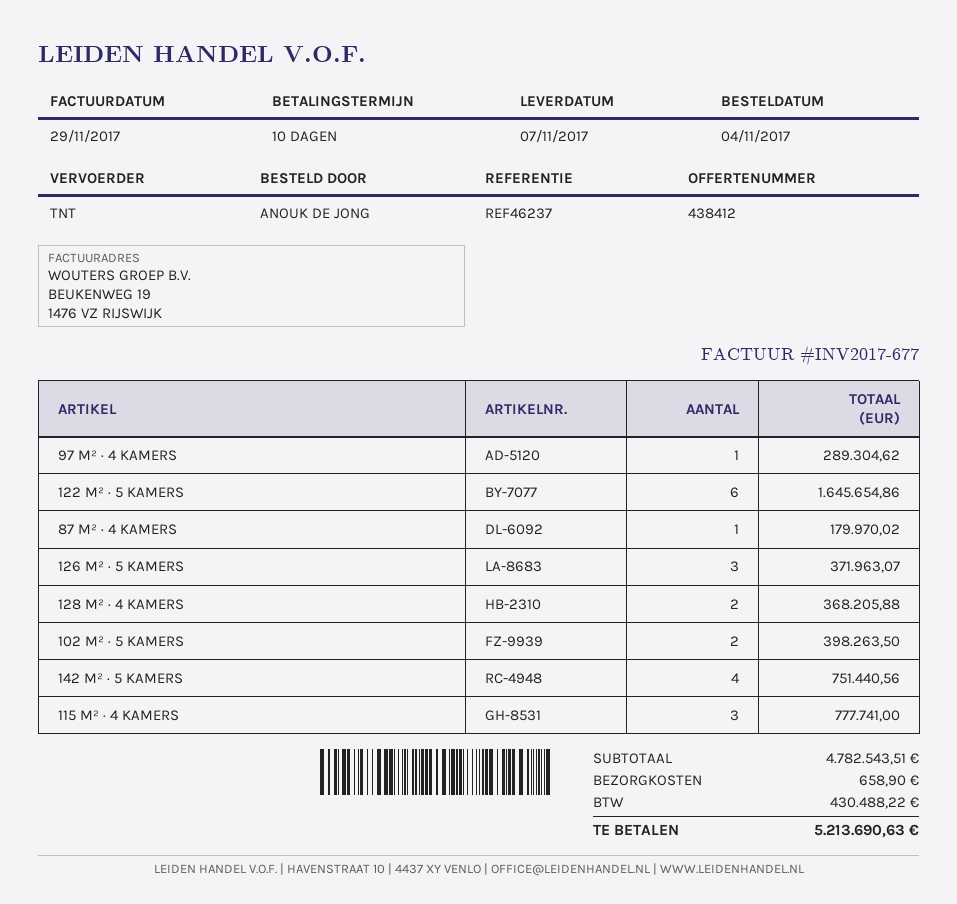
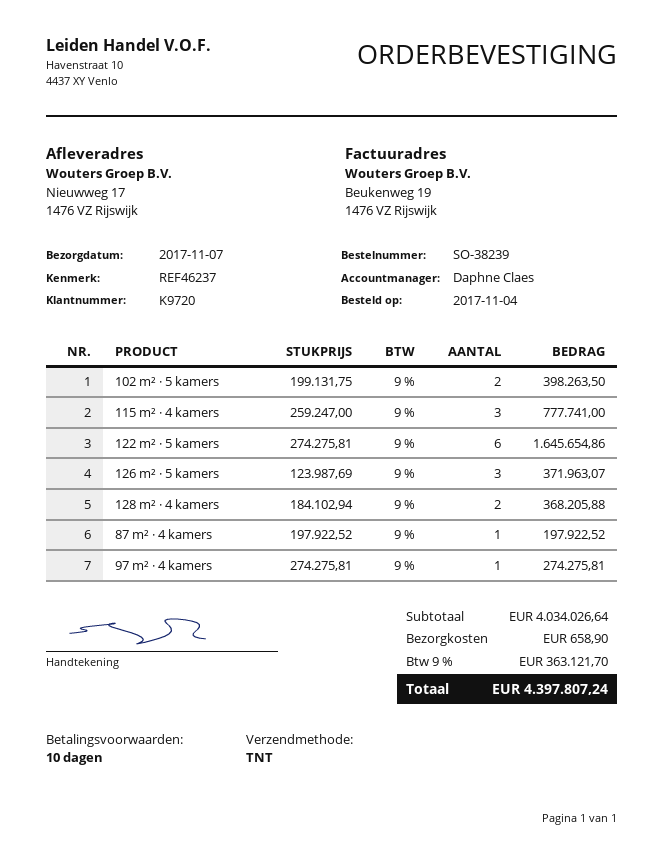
97 M² · 4 KAMERS: 1 for 289304.62 -> 1 for 274275.81
87 M² · 4 KAMERS: 1 for 179970.02 -> 1 for 197922.52
142 M² · 5 KAMERS: 4 for 751440.56 -> none
subtotal: 4782543.51 -> 4034026.64
tax: 430488.22 -> 363121.70
total: 5213690.63 -> 4397807.24

